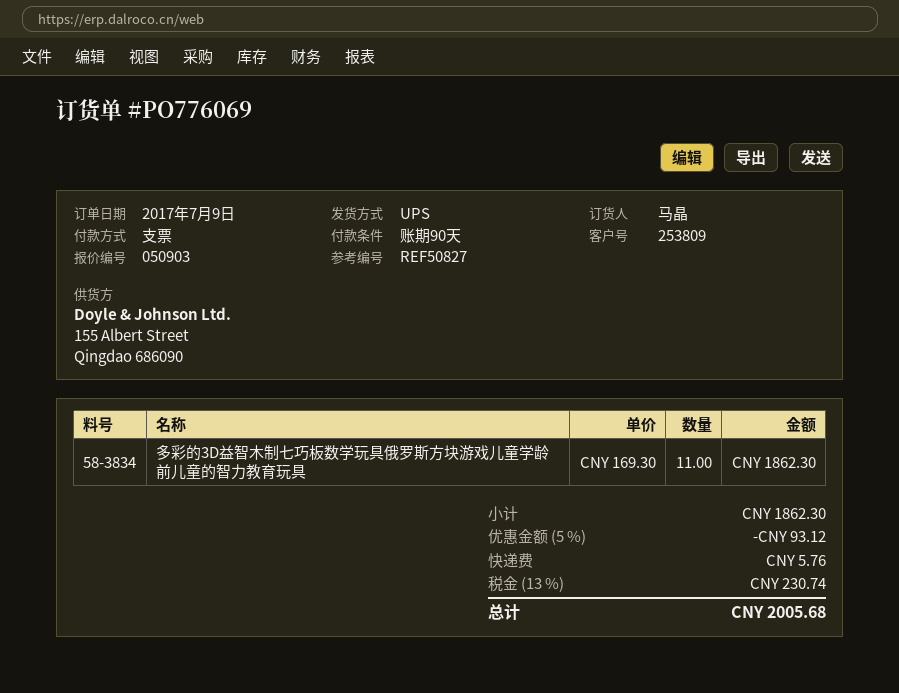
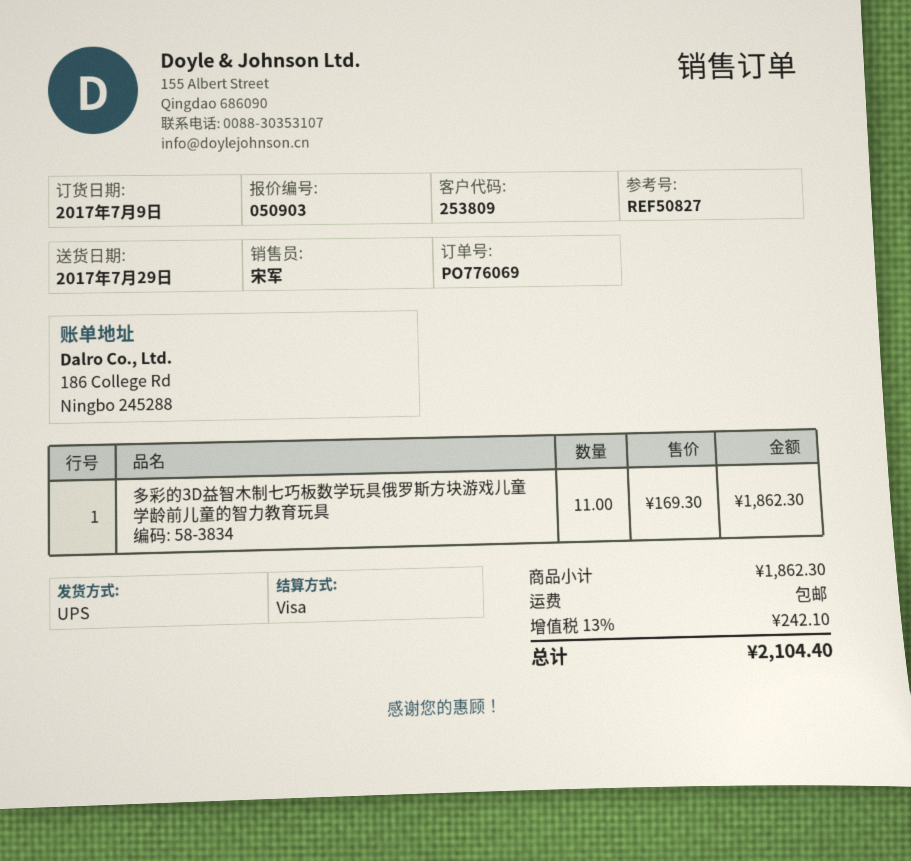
payment method: cheque -> Visa
discount: 5% = 93.12 -> none
shipping: 5.76 -> 0.00
tax: 13% = 230.74 -> 13% = 242.10
total: 2005.68 -> 2104.40

